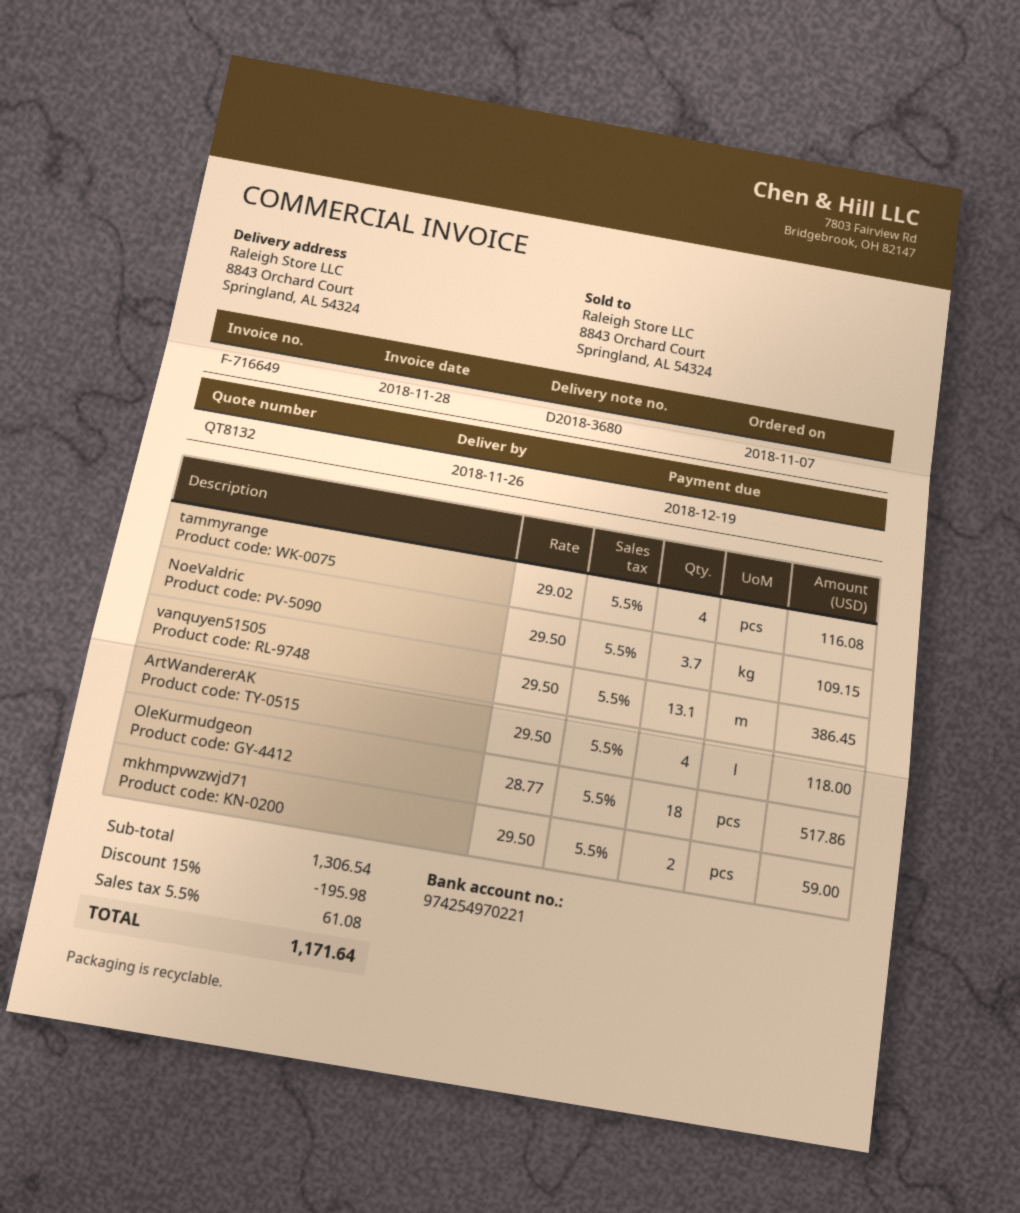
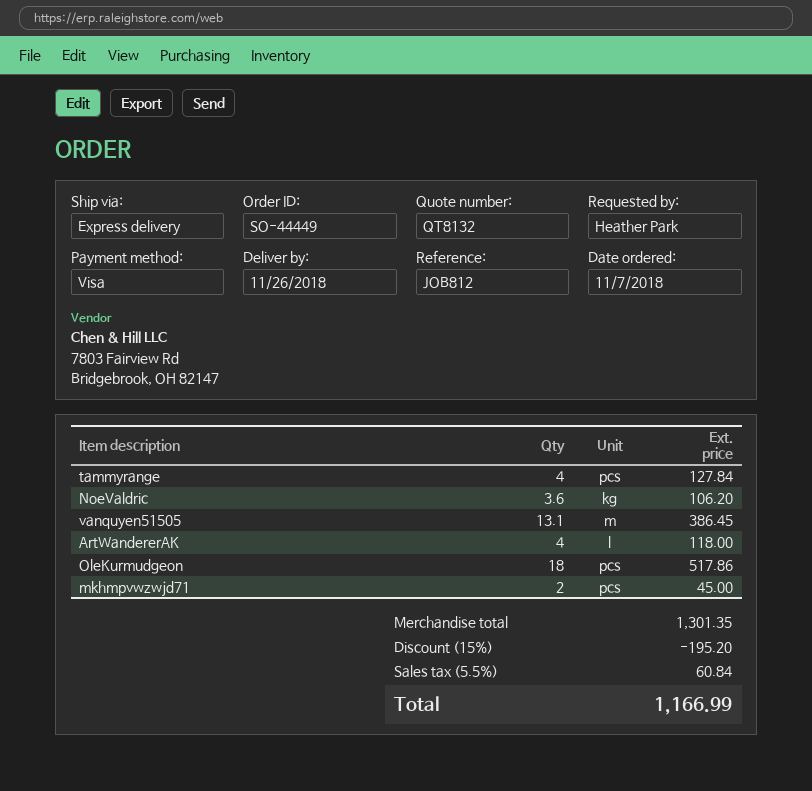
tammyrange: 4 for 116.08 -> 4 for 127.84
NoeValdric: 3.7 for 109.15 -> 3.6 for 106.20
mkhmpvwzwjd71: 2 for 59.00 -> 2 for 45.00
subtotal: 1306.54 -> 1301.35
discount: 15% = 195.98 -> 15% = 195.20
tax: 5.5% = 61.08 -> 5.5% = 60.84
total: 1171.64 -> 1166.99

